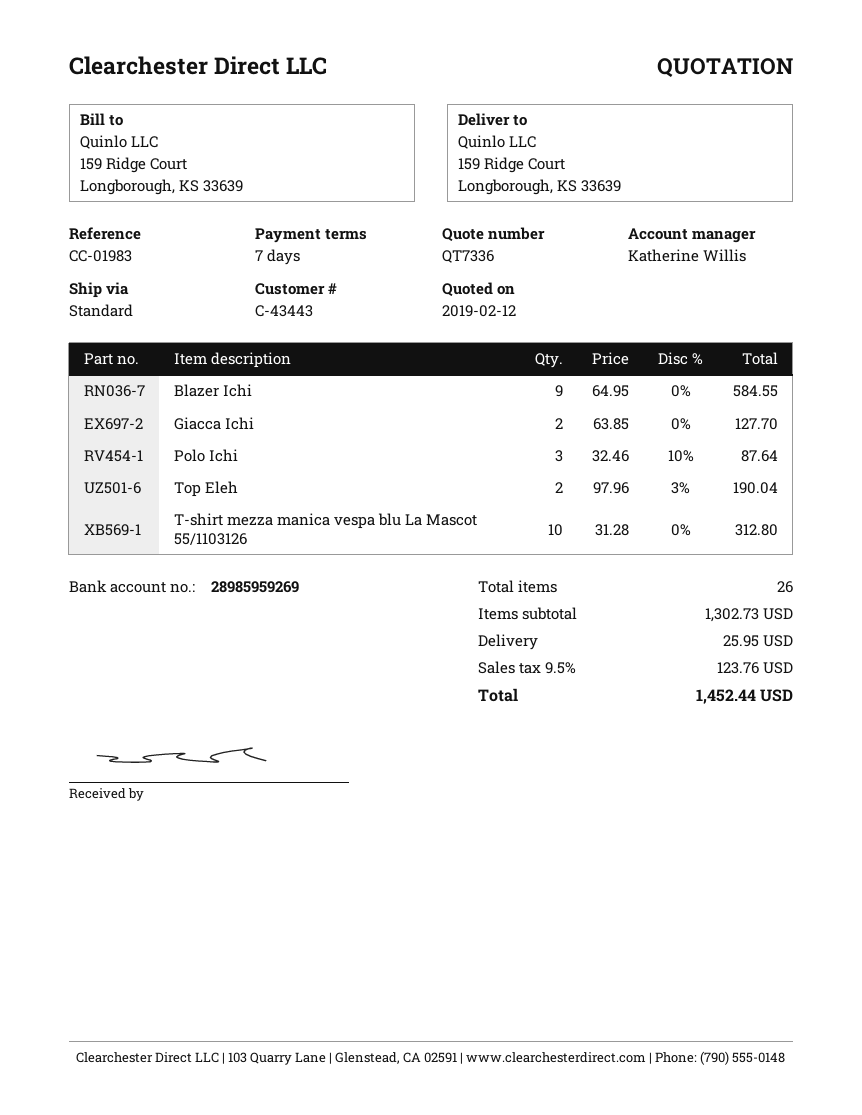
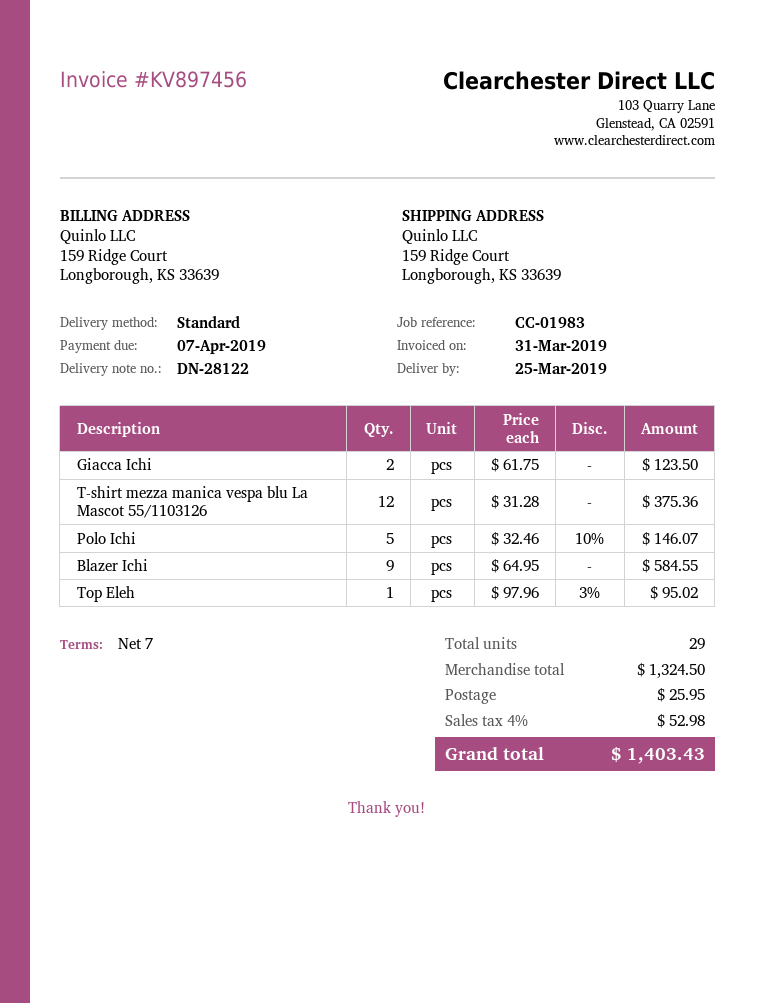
Giacca Ichi: 2 x 63.85 = 127.70 -> 2 x 61.75 = 123.50
Polo Ichi: 3 x 32.46 - 10% = 87.64 -> 5 x 32.46 - 10% = 146.07
Top Eleh: 2 x 97.96 - 3% = 190.04 -> 1 x 97.96 - 3% = 95.02
T-shirt mezza manica vespa blu La Mascot 55/1103126: 10 x 31.28 = 312.80 -> 12 x 31.28 = 375.36
total quantity: 26 -> 29
subtotal: 1302.73 -> 1324.50
tax: 9.5% = 123.76 -> 4% = 52.98
total: 1452.44 -> 1403.43

